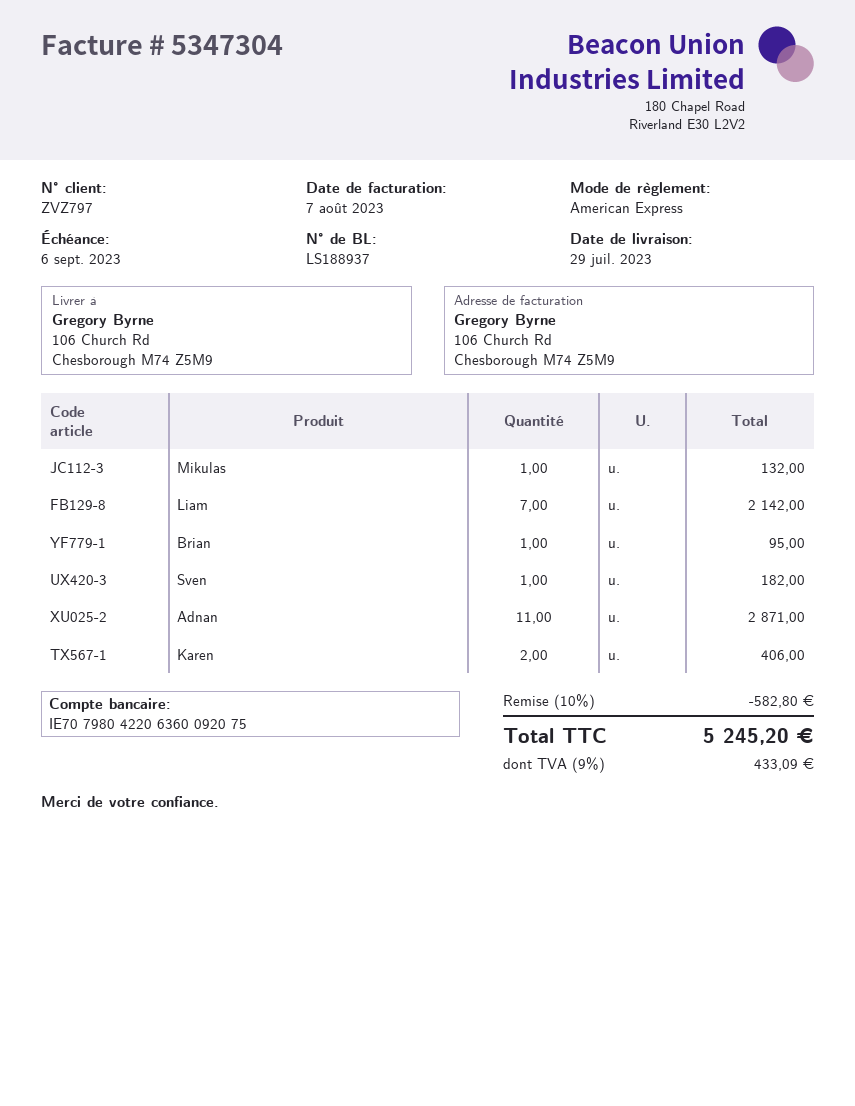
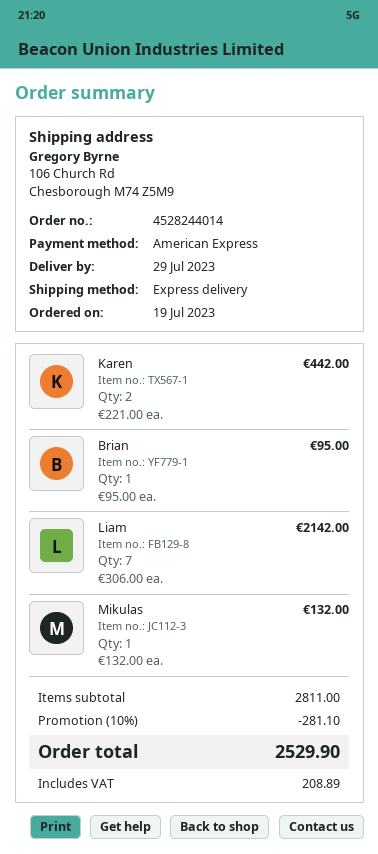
Sven: 1 for 182.00 -> none
Adnan: 11 for 2871.00 -> none
Karen: 2 for 406.00 -> 2 for 442.00
discount: 10% = 582.80 -> 10% = 281.10
tax: 433.09 -> 208.89
total: 5245.20 -> 2529.90

